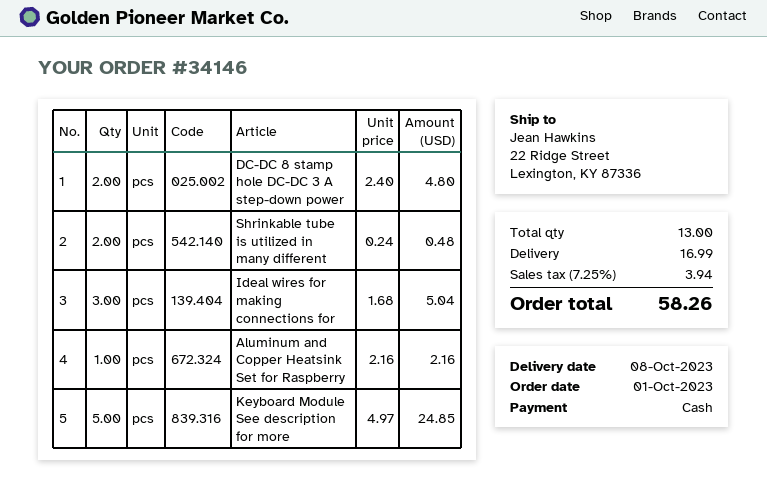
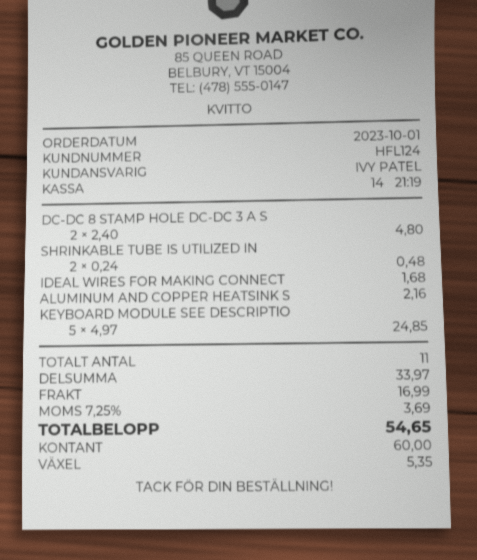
Ideal wires for making connections for: 3 x 1.68 = 5.04 -> 1 x 1.68 = 1.68
total quantity: 13 -> 11
tax: 7.25% = 3.94 -> 7.25% = 3.69
total: 58.26 -> 54.65

